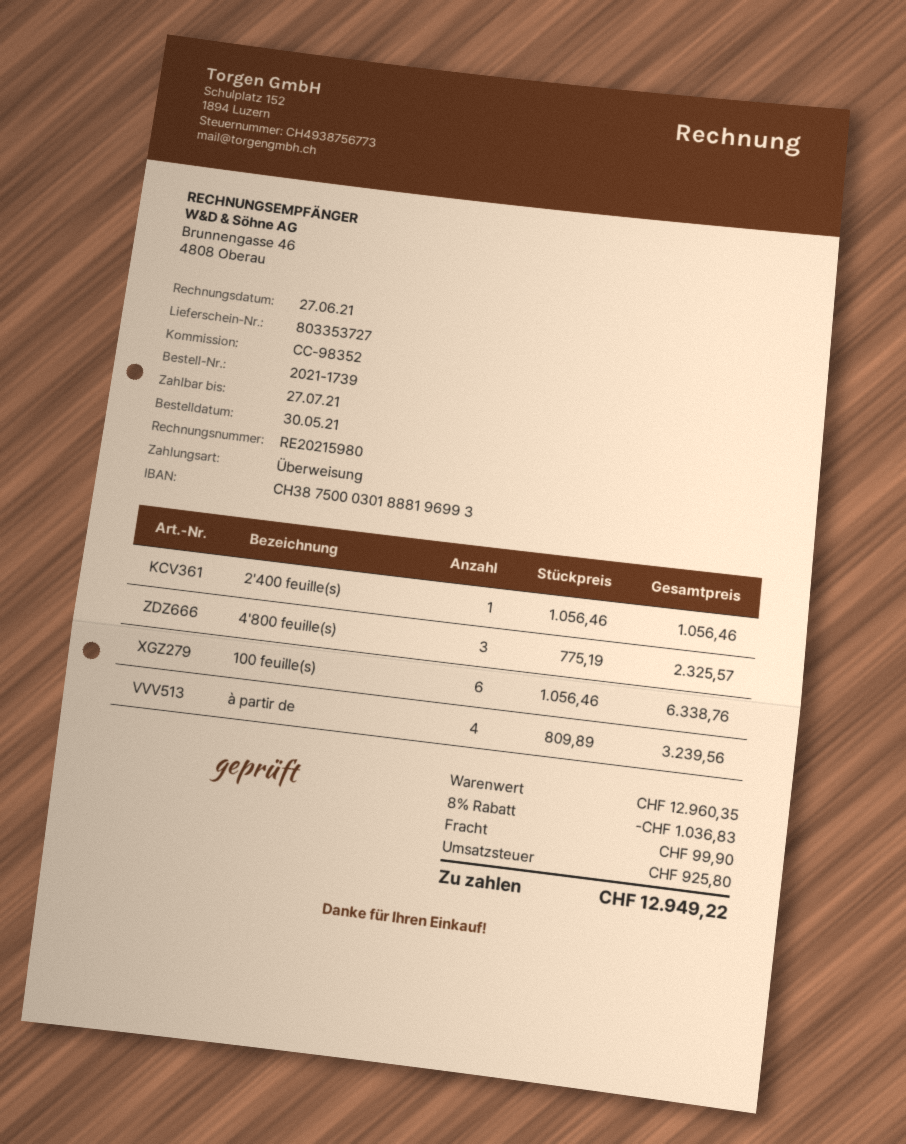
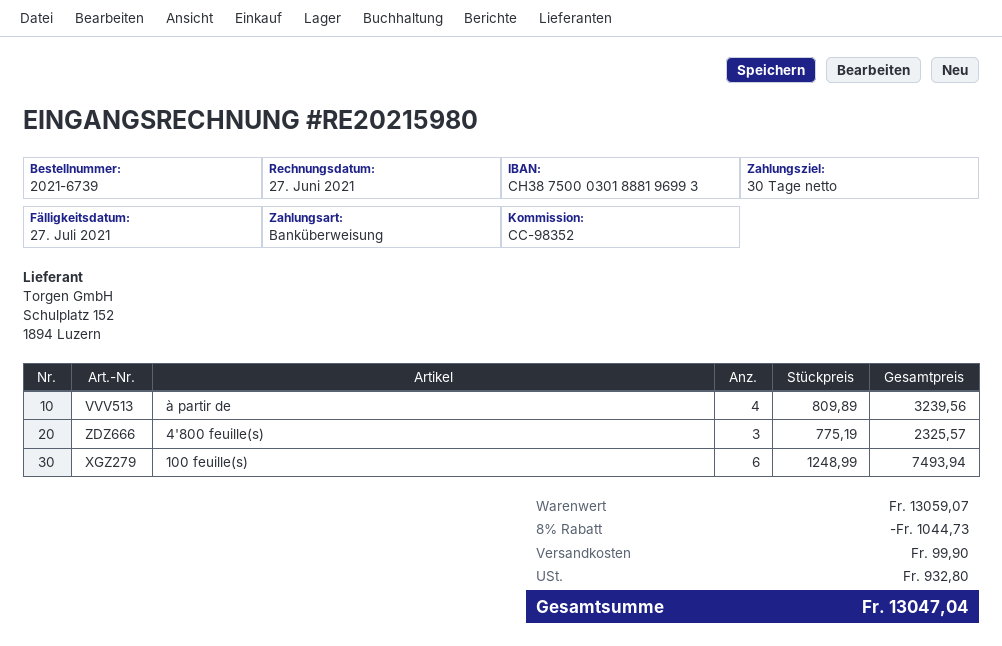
order number: 2021-1739 -> 2021-6739
2'400 feuille(s): 1 x 1056.46 = 1056.46 -> none
100 feuille(s): 6 x 1056.46 = 6338.76 -> 6 x 1248.99 = 7493.94
subtotal: 12960.35 -> 13059.07
discount: 8% = 1036.83 -> 8% = 1044.73
tax: 925.80 -> 932.80
total: 12949.22 -> 13047.04

